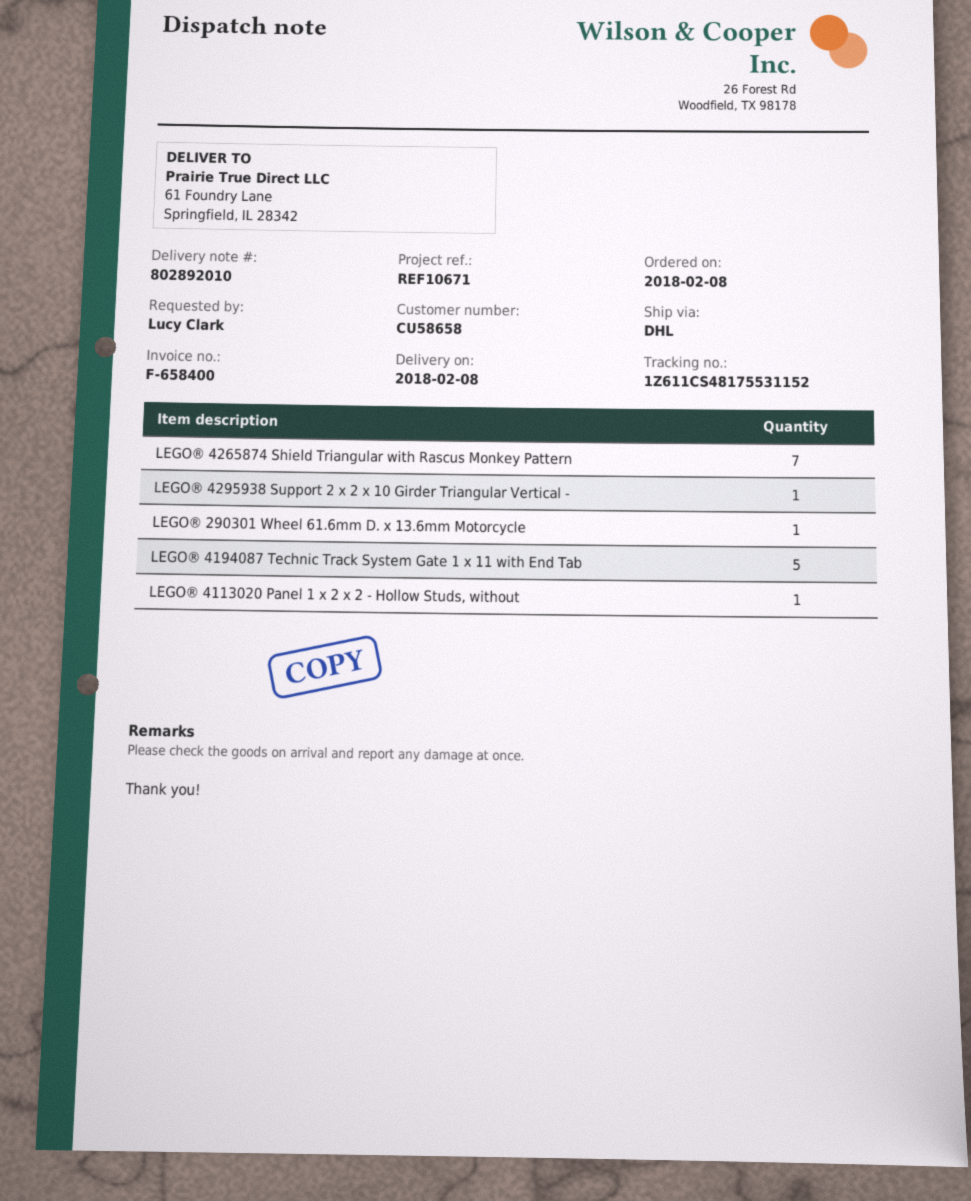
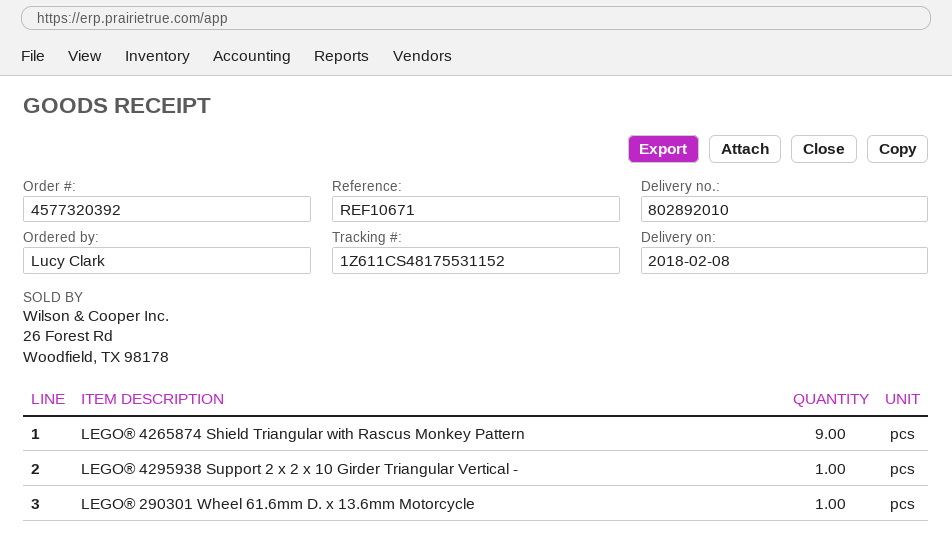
LEGO® 4265874 Shield Triangular with Rascus Monkey Pattern: 7 -> 9
LEGO® 4194087 Technic Track System Gate 1 x 11 with End Tab: 5 -> none
LEGO® 4113020 Panel 1 x 2 x 2 - Hollow Studs, without: 1 -> none

